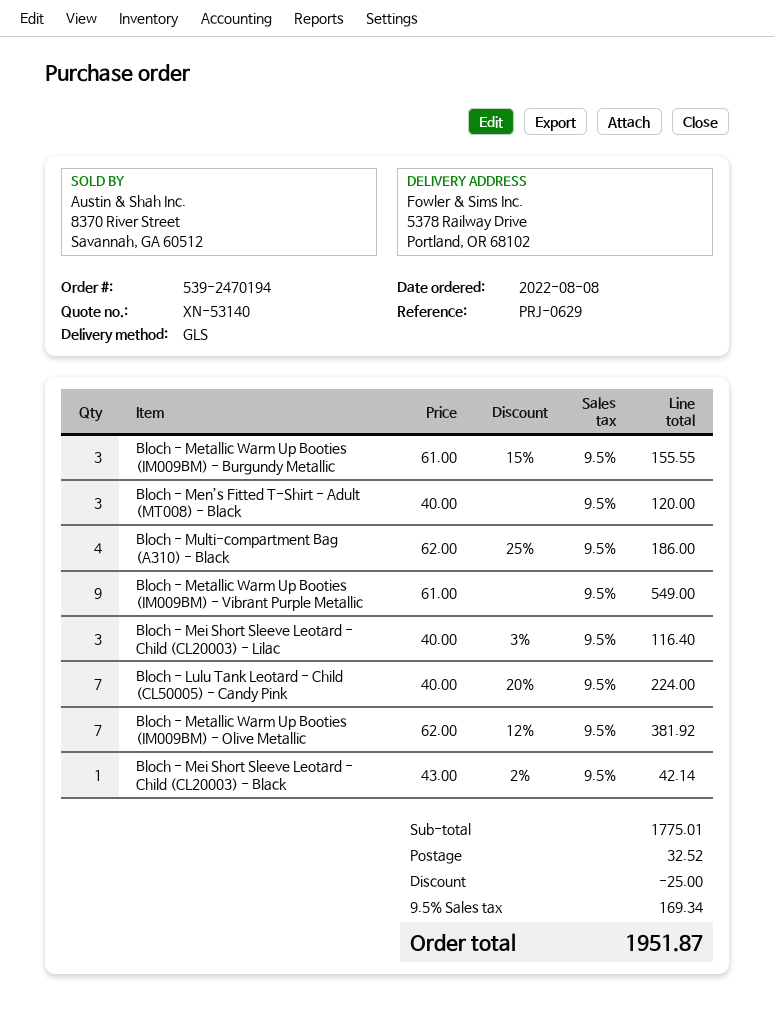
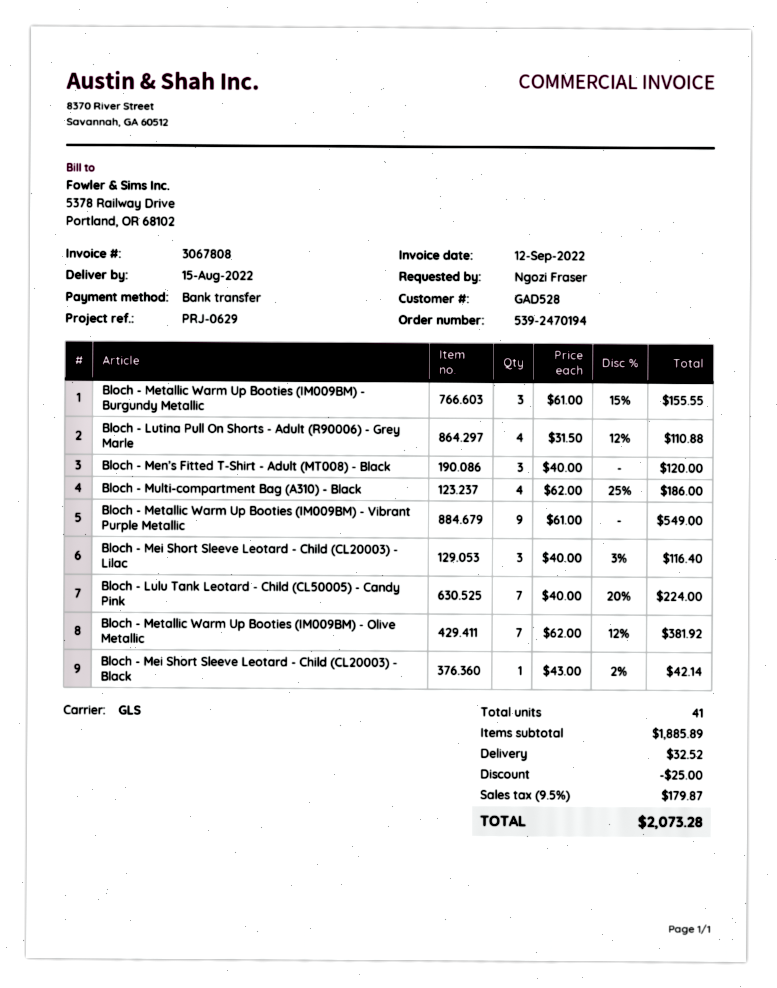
Bloch - Lutina Pull On Shorts - Adult (R90006) - Grey Marle: none -> 4 x 31.50 - 12% = 110.88
subtotal: 1775.01 -> 1885.89
tax: 9.5% = 169.34 -> 9.5% = 179.87
total: 1951.87 -> 2073.28

